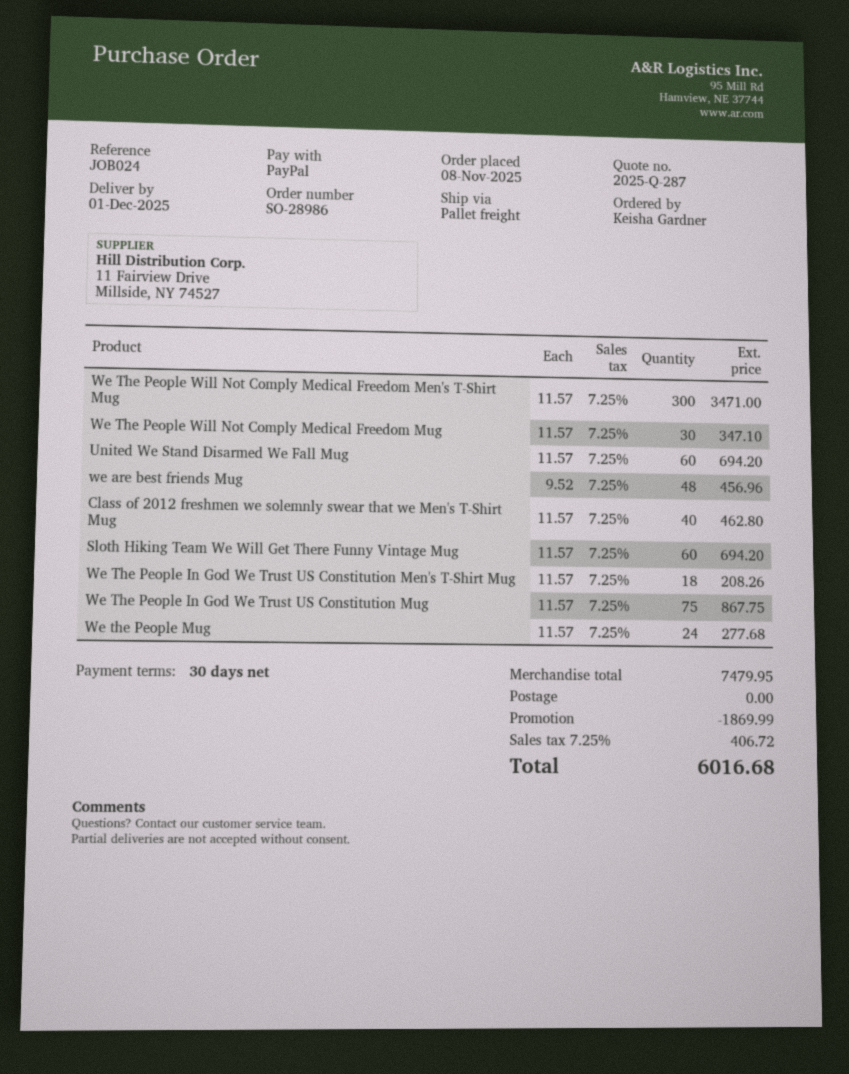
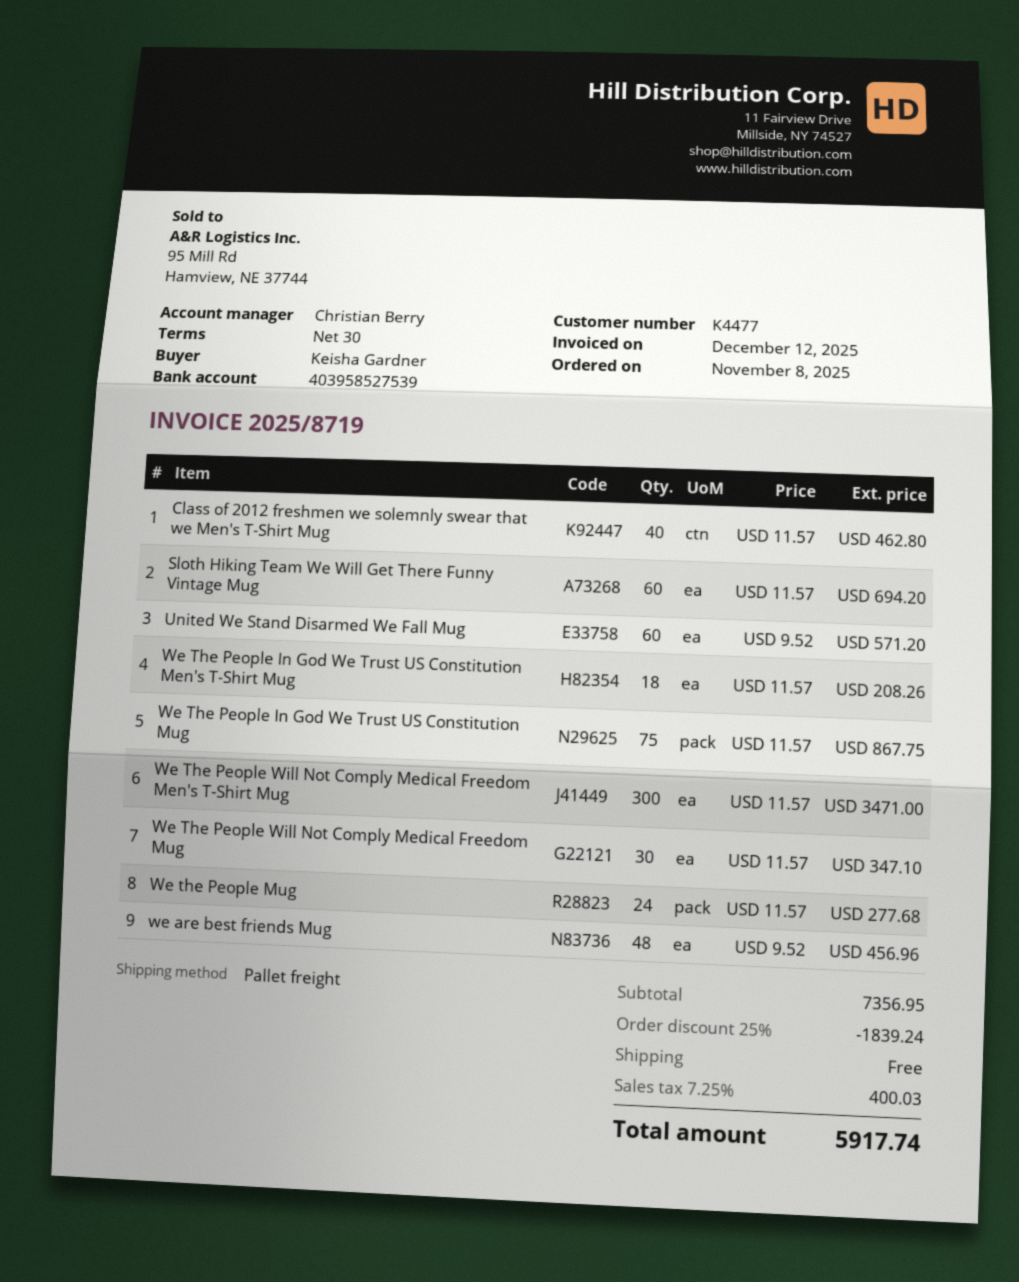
United We Stand Disarmed We Fall Mug: 60 x 11.57 = 694.20 -> 60 x 9.52 = 571.20
subtotal: 7479.95 -> 7356.95
discount: 1869.99 -> 1839.24
tax: 7.25% = 406.72 -> 7.25% = 400.03
total: 6016.68 -> 5917.74

